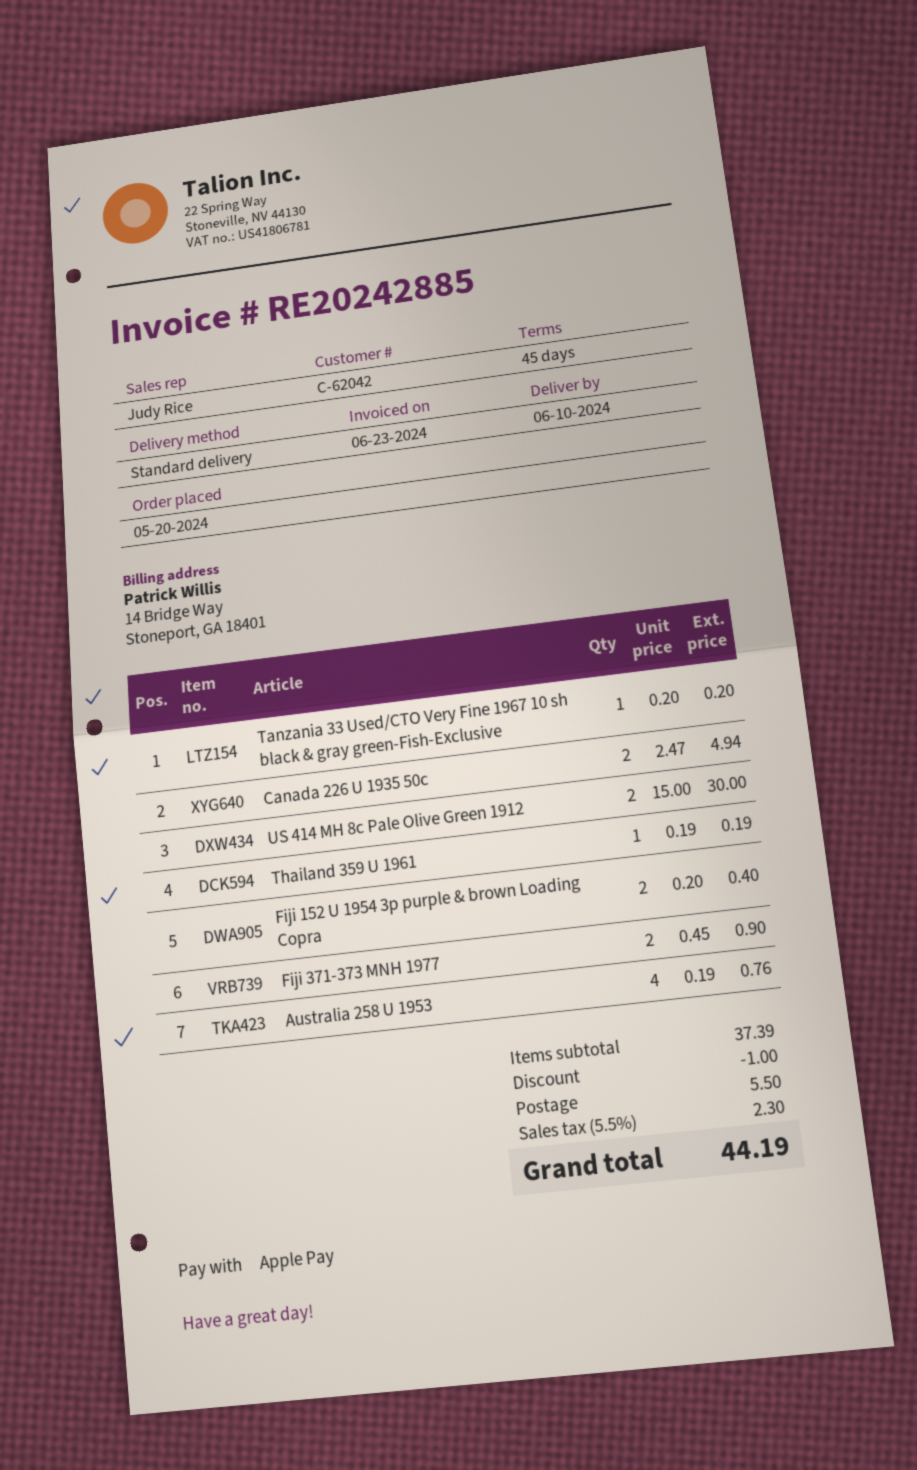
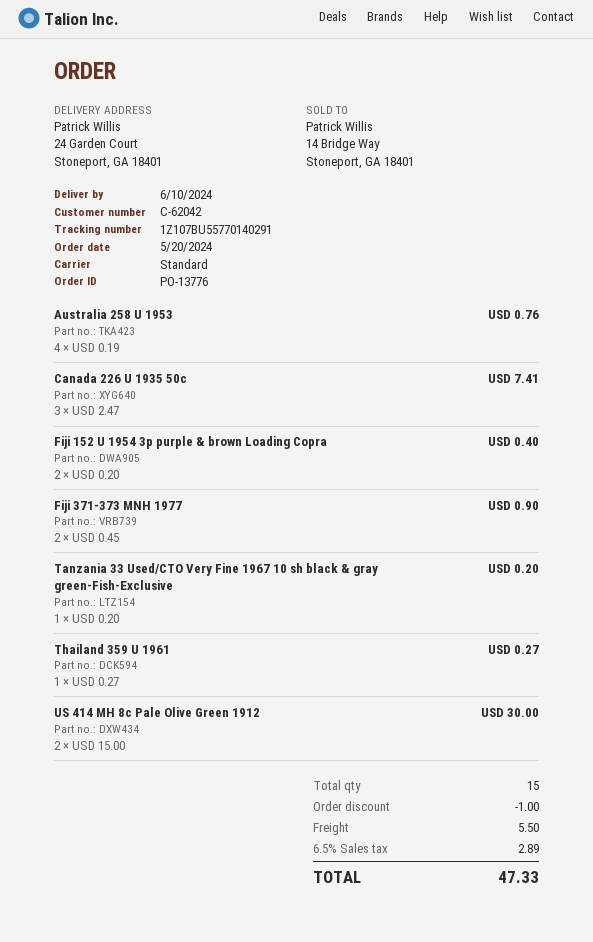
Canada 226 U 1935 50c: 2 x 2.47 = 4.94 -> 3 x 2.47 = 7.41
Thailand 359 U 1961: 1 x 0.19 = 0.19 -> 1 x 0.27 = 0.27
tax: 5.5% = 2.30 -> 6.5% = 2.89
total: 44.19 -> 47.33

